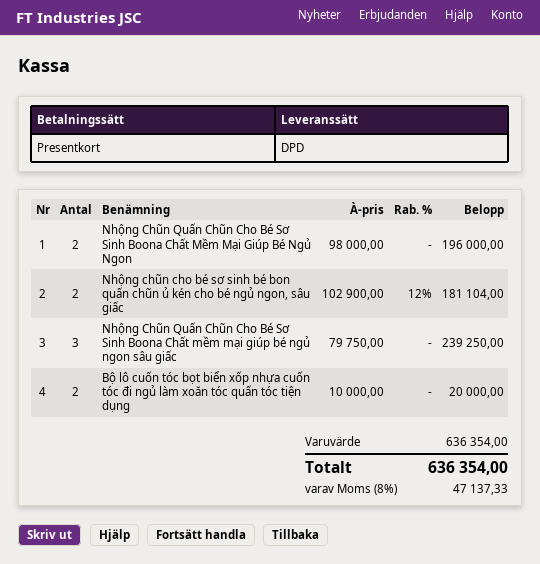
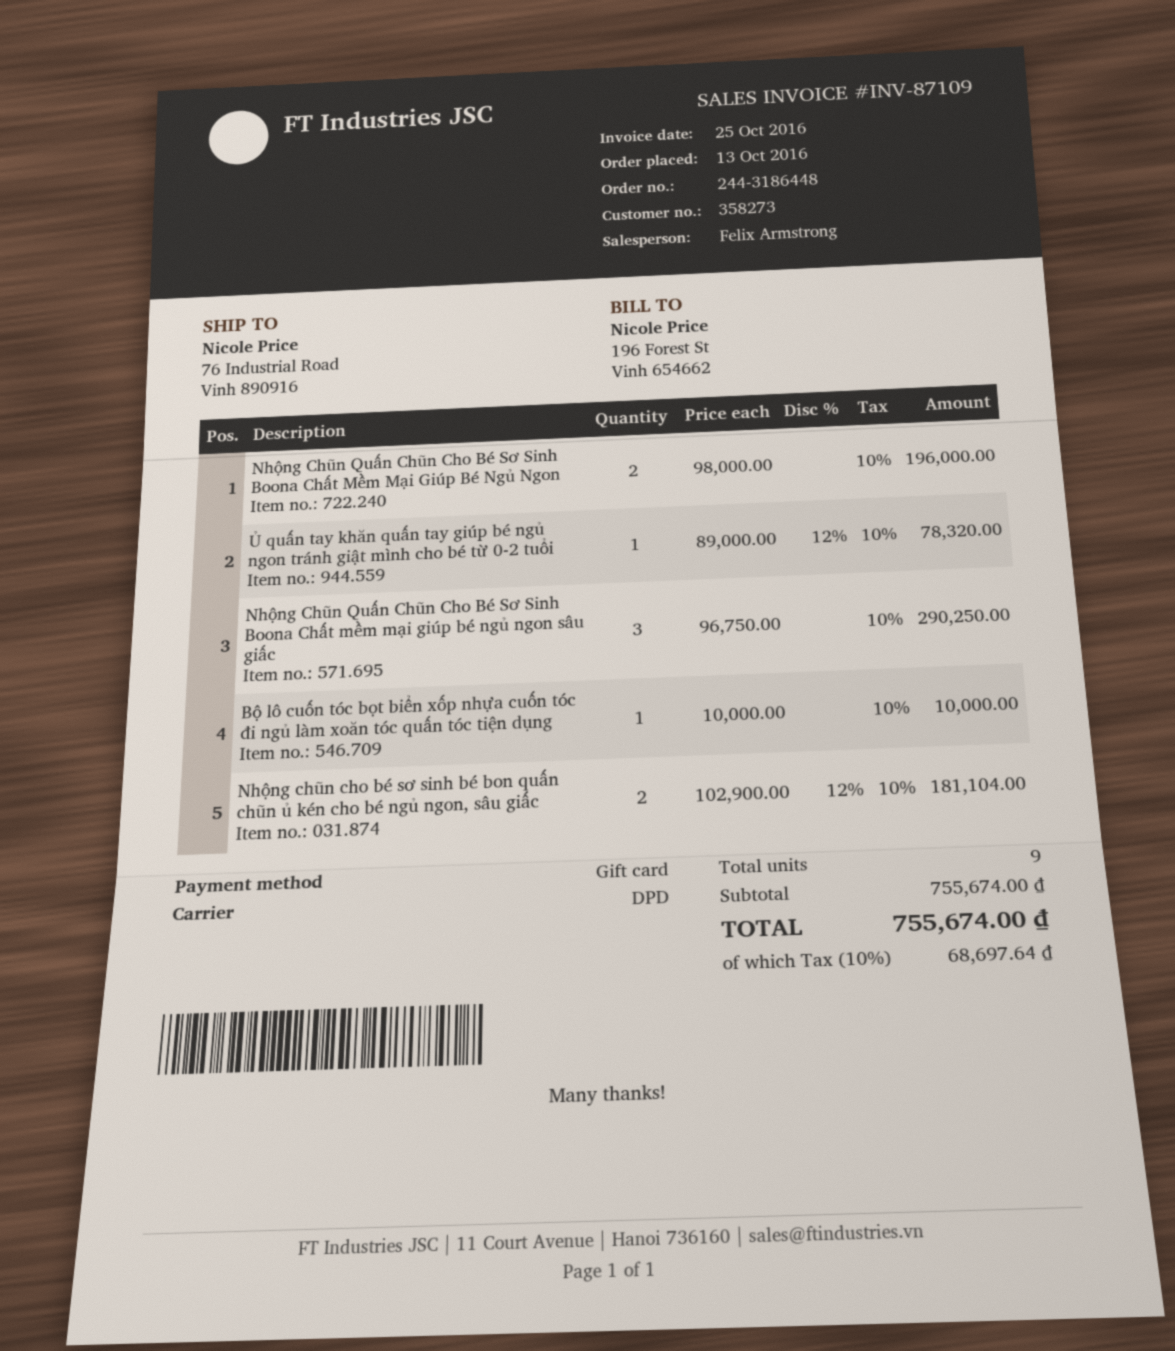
Nhộng Chũn Quấn Chũn Cho Bé Sơ Sinh Boona Chất mềm mại giúp bé ngủ ngon sâu giấc: 3 x 79750.00 = 239250.00 -> 3 x 96750.00 = 290250.00
Bộ lô cuốn tóc bọt biển xốp nhựa cuốn tóc đi ngủ làm xoăn tóc quấn tóc tiện dụng: 2 x 10000.00 = 20000.00 -> 1 x 10000.00 = 10000.00
Ủ quấn tay khăn quấn tay giúp bé ngủ ngon tránh giật mình cho bé từ 0-2 tuổi: none -> 1 x 89000.00 - 12% = 78320.00
subtotal: 636354.00 -> 755674.00
tax: 8% = 47137.33 -> 10% = 68697.64
total: 636354.00 -> 755674.00

